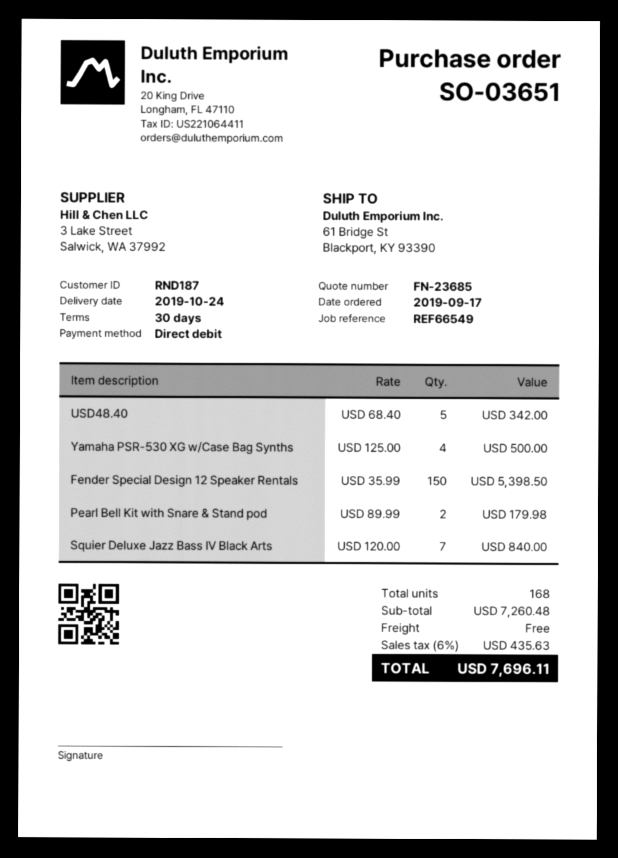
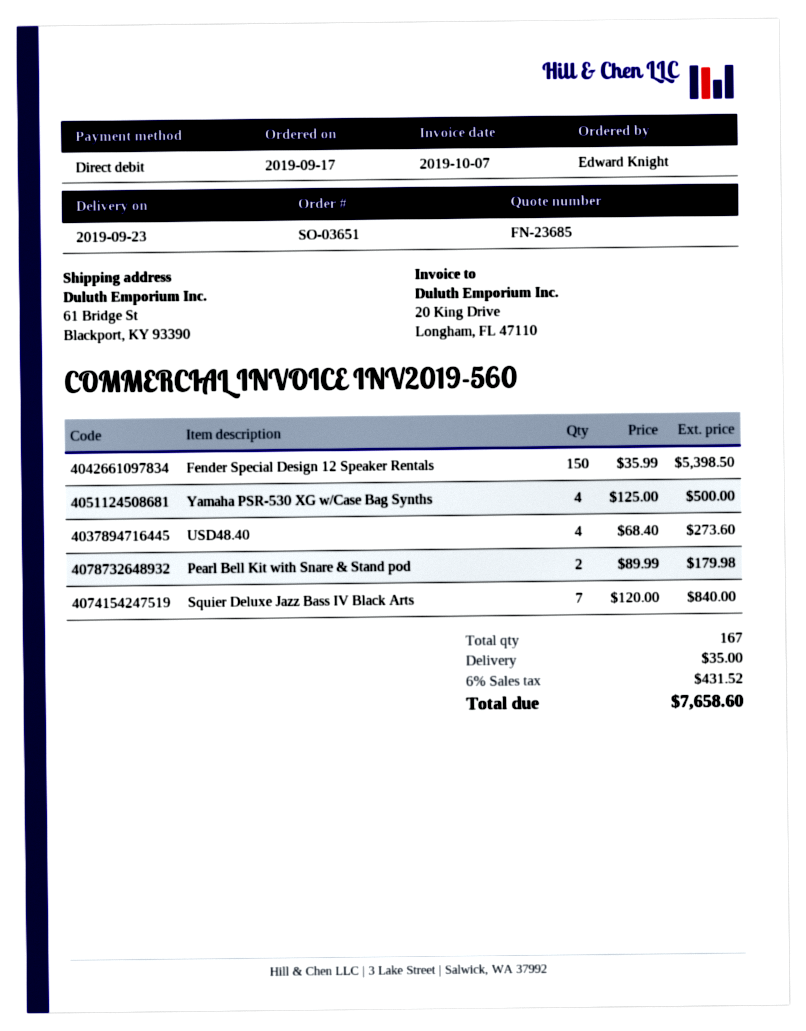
delivery date: 2019-10-24 -> 2019-09-23
USD48.40: 5 x 68.40 = 342.00 -> 4 x 68.40 = 273.60
total quantity: 168 -> 167
shipping: 0.00 -> 35.00
tax: 6% = 435.63 -> 6% = 431.52
total: 7696.11 -> 7658.60

